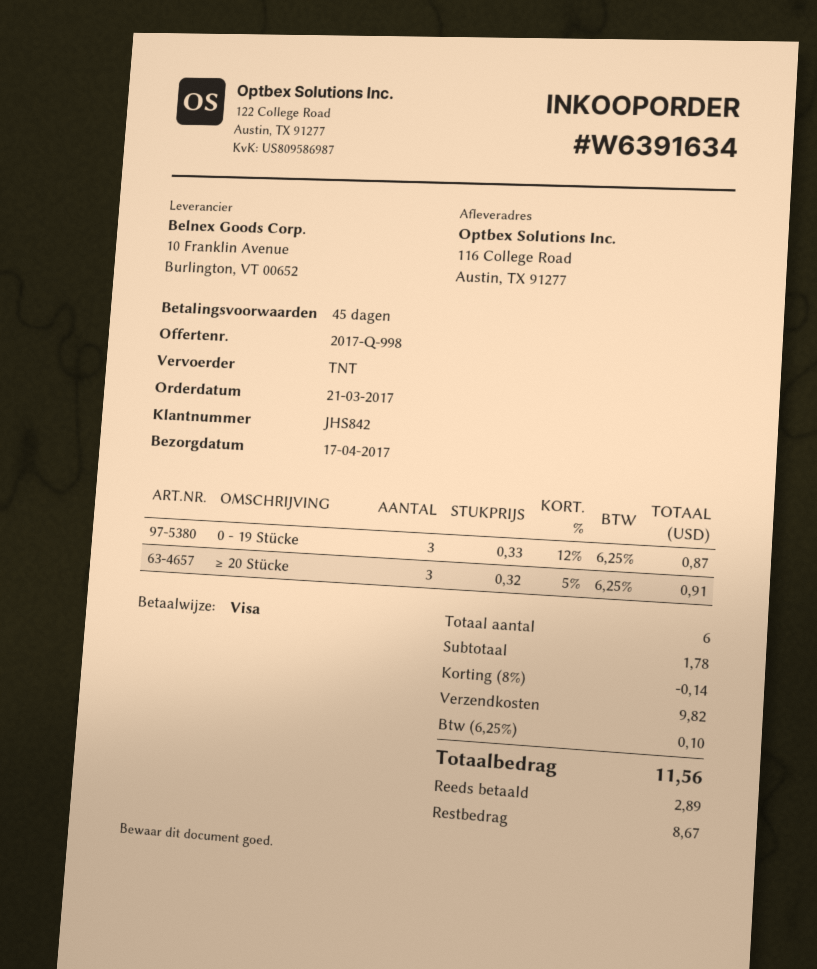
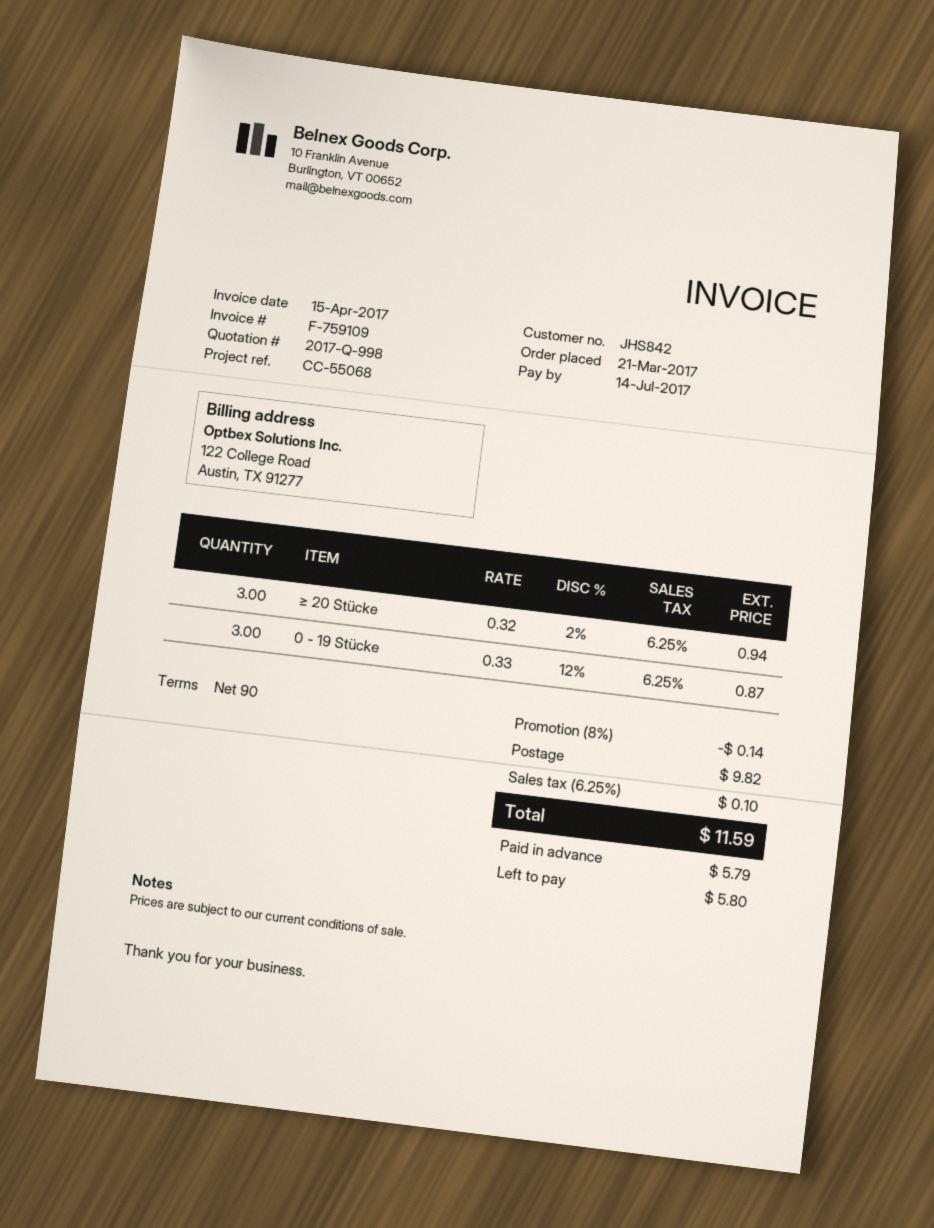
payment terms: 45 days -> 90 days
≥ 20 Stücke: 3 x 0.32 - 5% = 0.91 -> 3 x 0.32 - 2% = 0.94
total: 11.56 -> 11.59
deposit: 2.89 -> 5.79
balance: 8.67 -> 5.80

